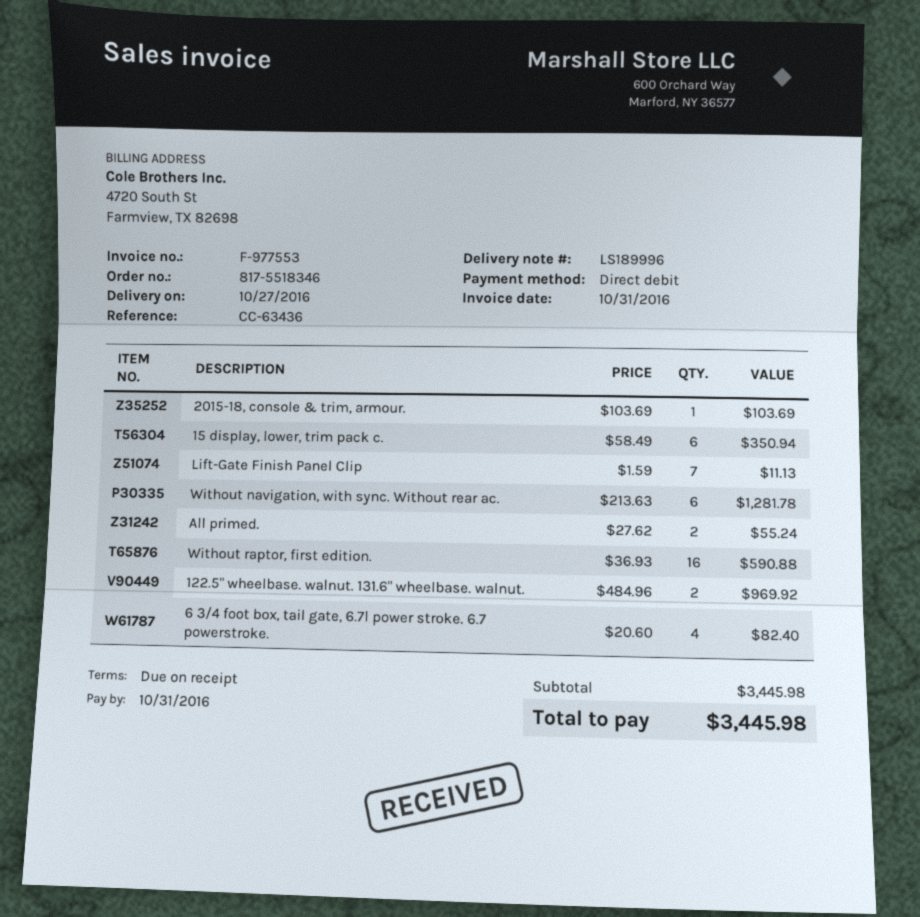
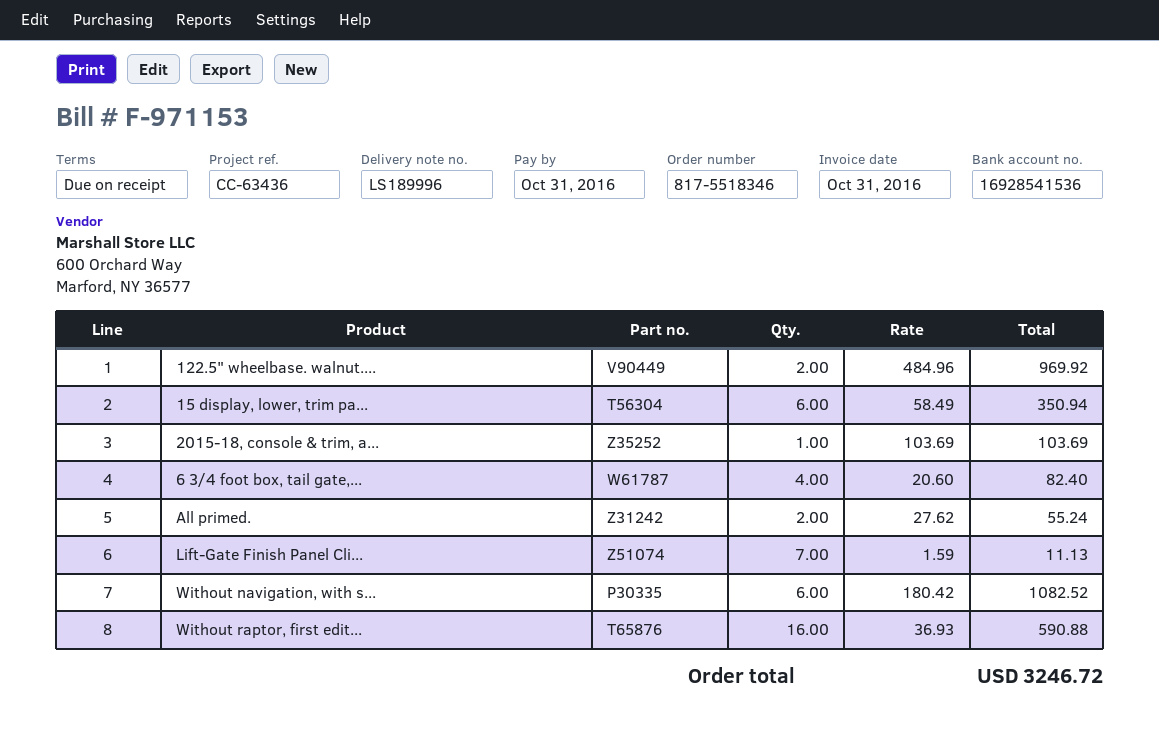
invoice number: F-977553 -> F-971153
Without navigation, with sync. Without rear ac.: 6 x 213.63 = 1281.78 -> 6 x 180.42 = 1082.52
total: 3445.98 -> 3246.72

